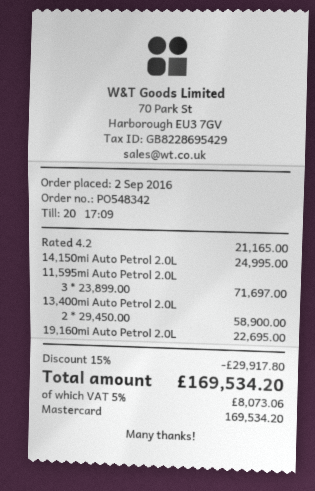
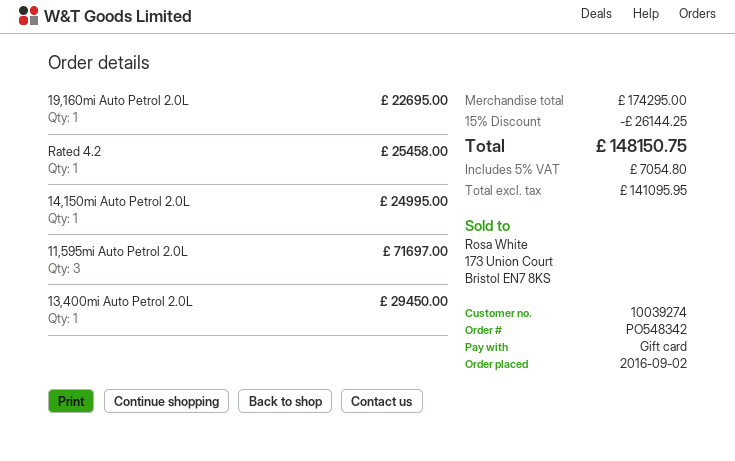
payment method: Mastercard -> gift card
Rated 4.2: 1 for 21165.00 -> 1 for 25458.00
13,400mi Auto Petrol 2.0L: 2 for 58900.00 -> 1 for 29450.00
discount: 15% = 29917.80 -> 15% = 26144.25
tax: 5% = 8073.06 -> 5% = 7054.80
total: 169534.20 -> 148150.75

